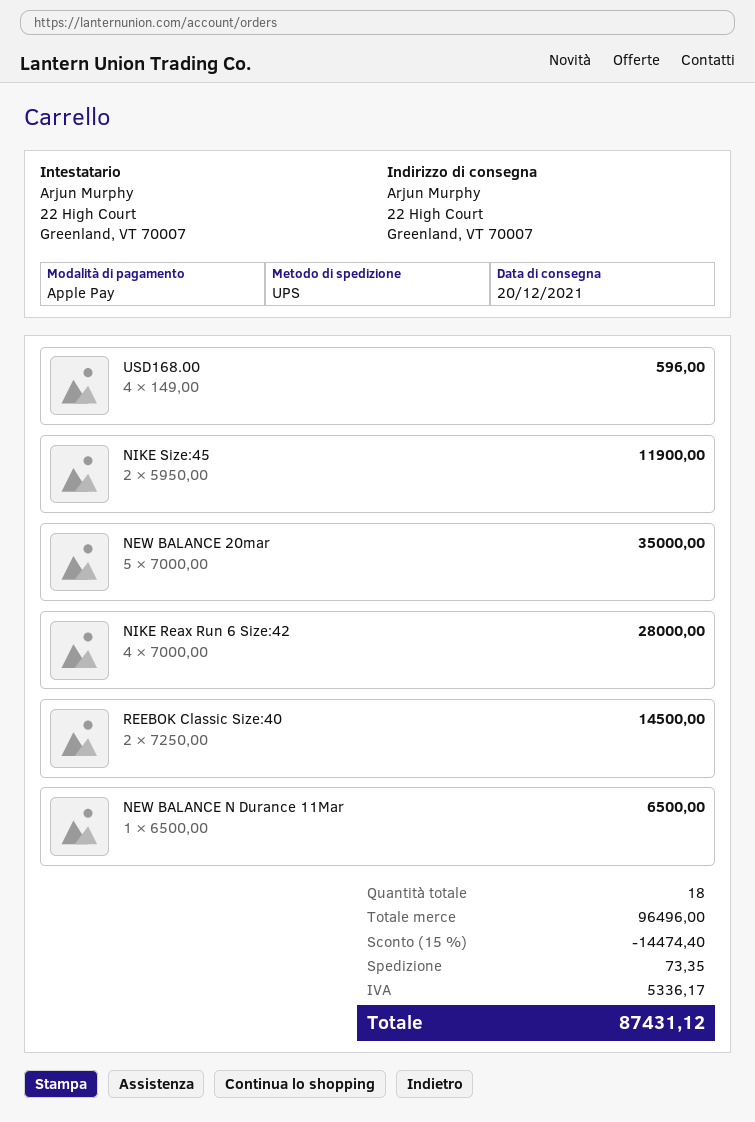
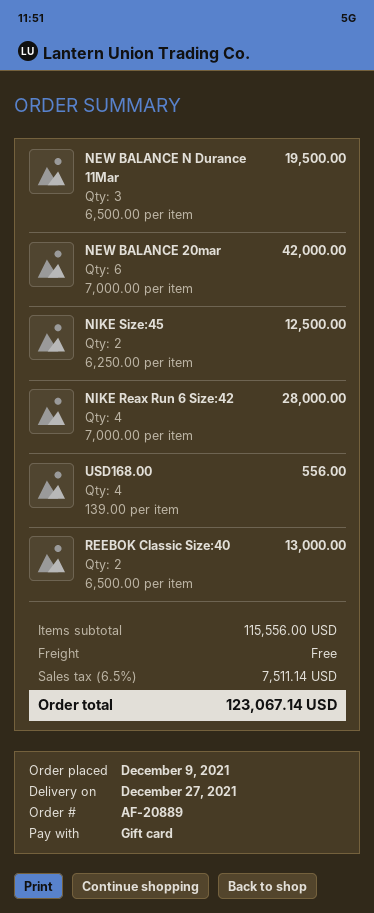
delivery date: 2021-12-20 -> 2021-12-27
payment method: Apple Pay -> gift card
USD168.00: 4 x 149.00 = 596.00 -> 4 x 139.00 = 556.00
NIKE Size:45: 2 x 5950.00 = 11900.00 -> 2 x 6250.00 = 12500.00
NEW BALANCE 20mar: 5 x 7000.00 = 35000.00 -> 6 x 7000.00 = 42000.00
REEBOK Classic Size:40: 2 x 7250.00 = 14500.00 -> 2 x 6500.00 = 13000.00
NEW BALANCE N Durance 11Mar: 1 x 6500.00 = 6500.00 -> 3 x 6500.00 = 19500.00
subtotal: 96496.00 -> 115556.00
discount: 15% = 14474.40 -> none
shipping: 73.35 -> 0.00
tax: 5336.17 -> 7511.14
total: 87431.12 -> 123067.14

